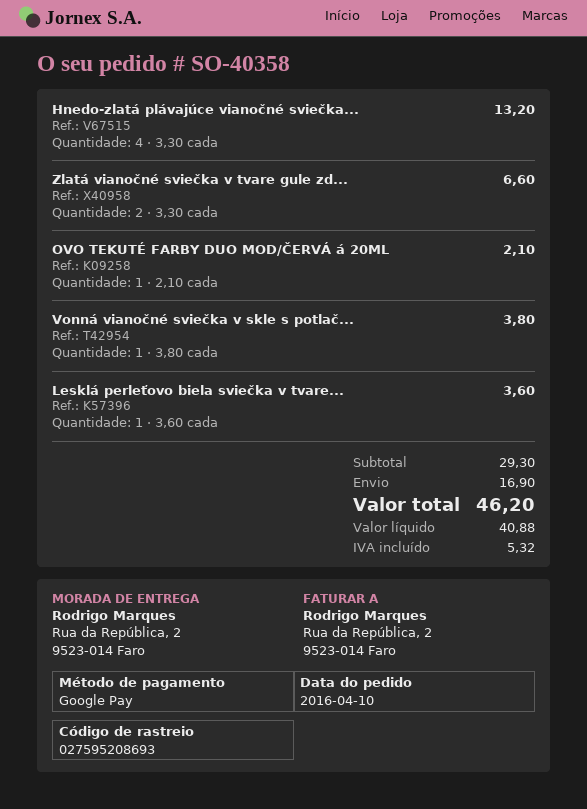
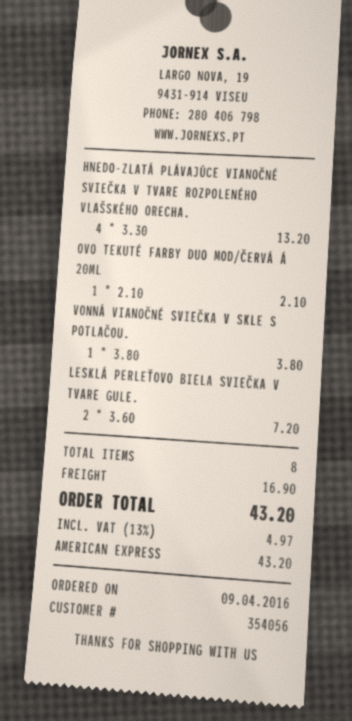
order date: 2016-04-10 -> 2016-04-09
payment method: Google Pay -> American Express
Zlatá vianočné sviečka v tvare gule zd...: 2 x 3.30 = 6.60 -> none
Lesklá perleťovo biela sviečka v tvare...: 1 x 3.60 = 3.60 -> 2 x 3.60 = 7.20
tax: 5.32 -> 4.97
total: 46.20 -> 43.20

